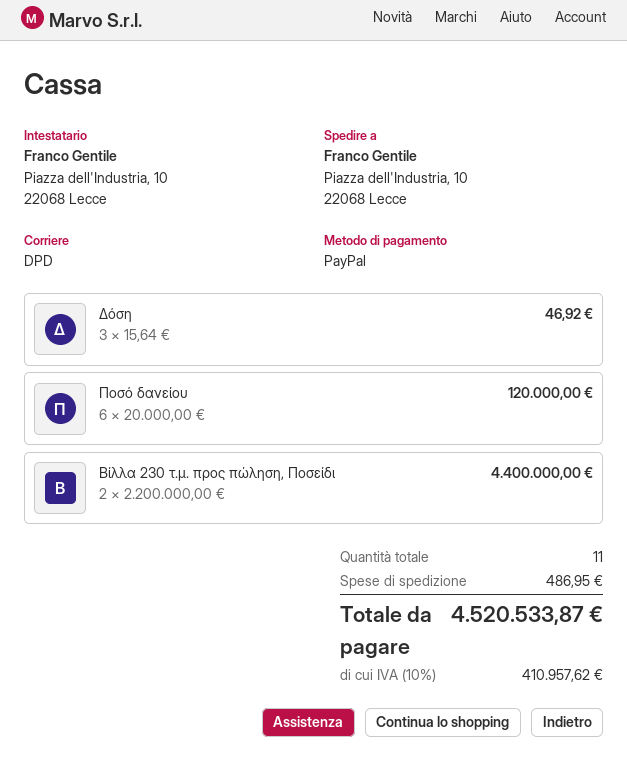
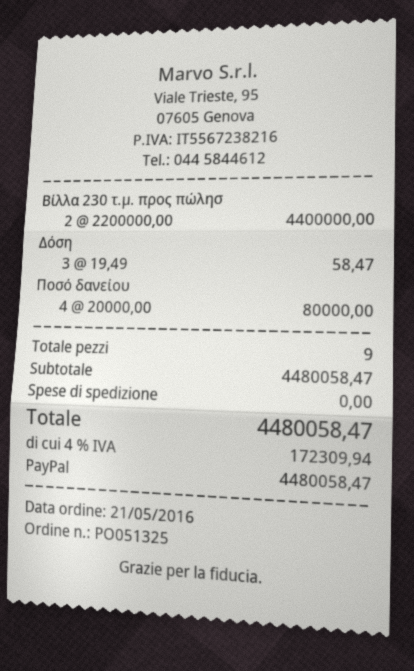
Δόση: 3 x 15.64 = 46.92 -> 3 x 19.49 = 58.47
Ποσό δανείου: 6 x 20000.00 = 120000.00 -> 4 x 20000.00 = 80000.00
total quantity: 11 -> 9
shipping: 486.95 -> 0.00
tax: 10% = 410957.62 -> 4% = 172309.94
total: 4520533.87 -> 4480058.47

